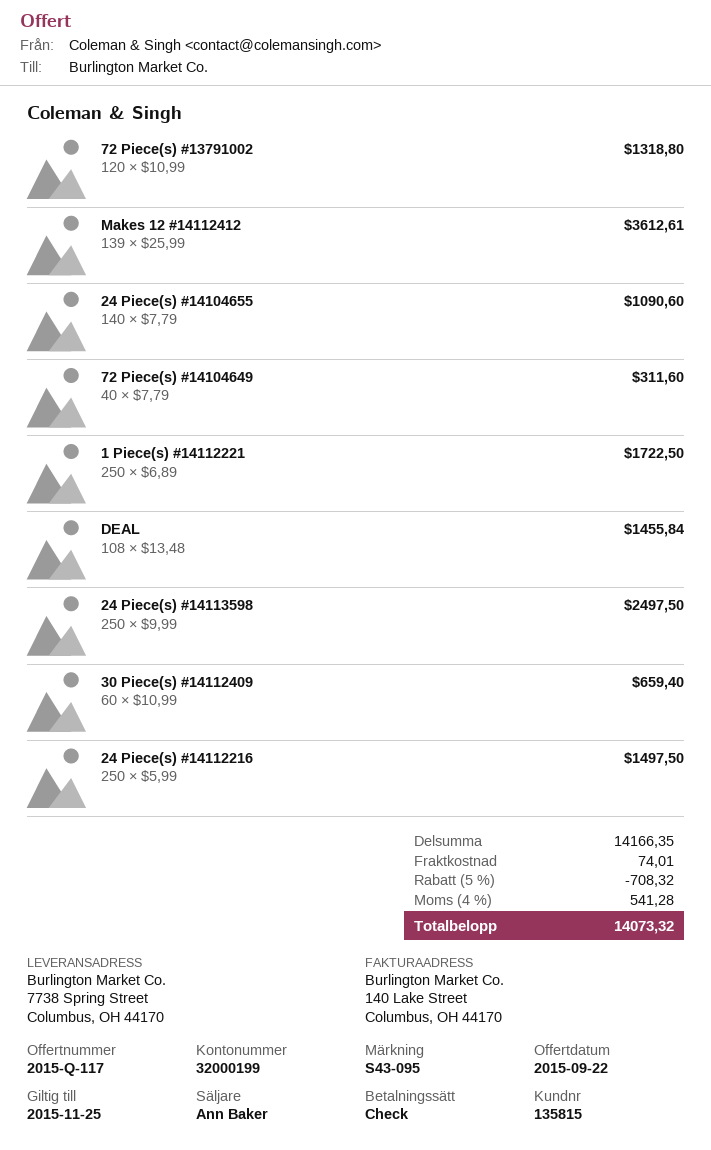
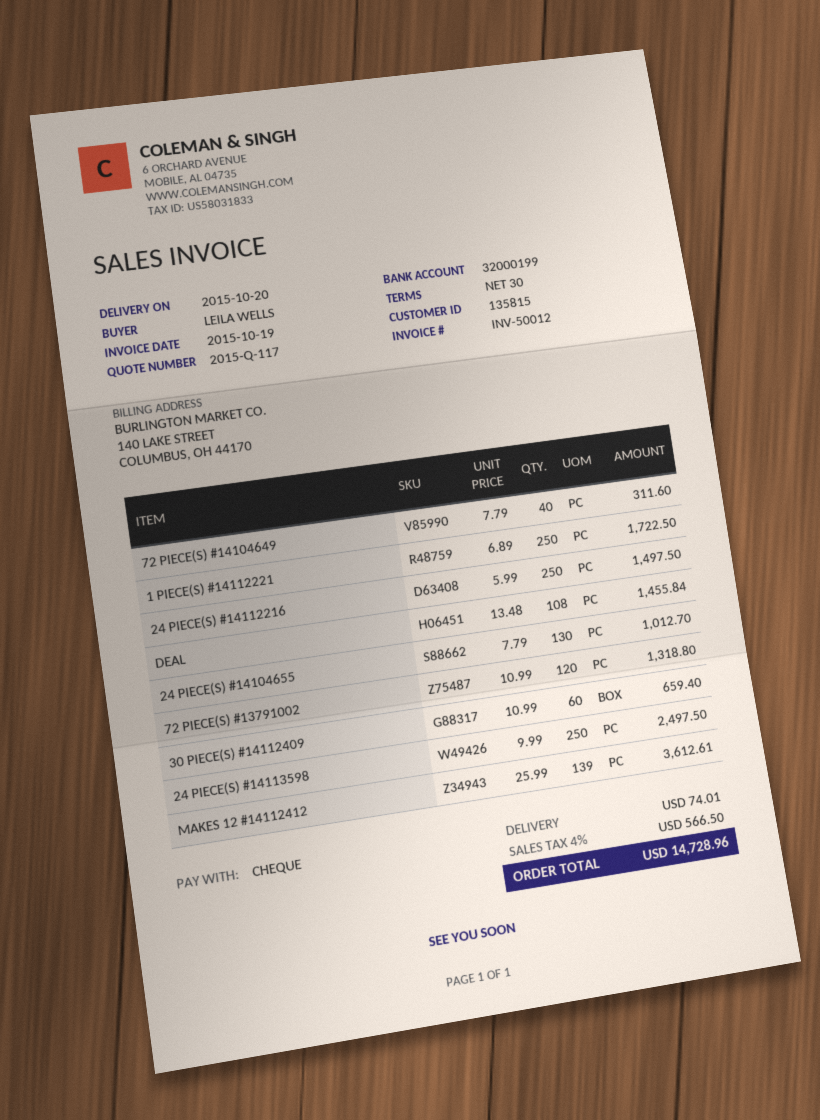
24 Piece(s) #14104655: 140 x 7.79 = 1090.60 -> 130 x 7.79 = 1012.70
discount: 5% = 708.32 -> none
tax: 4% = 541.28 -> 4% = 566.50
total: 14073.32 -> 14728.96

